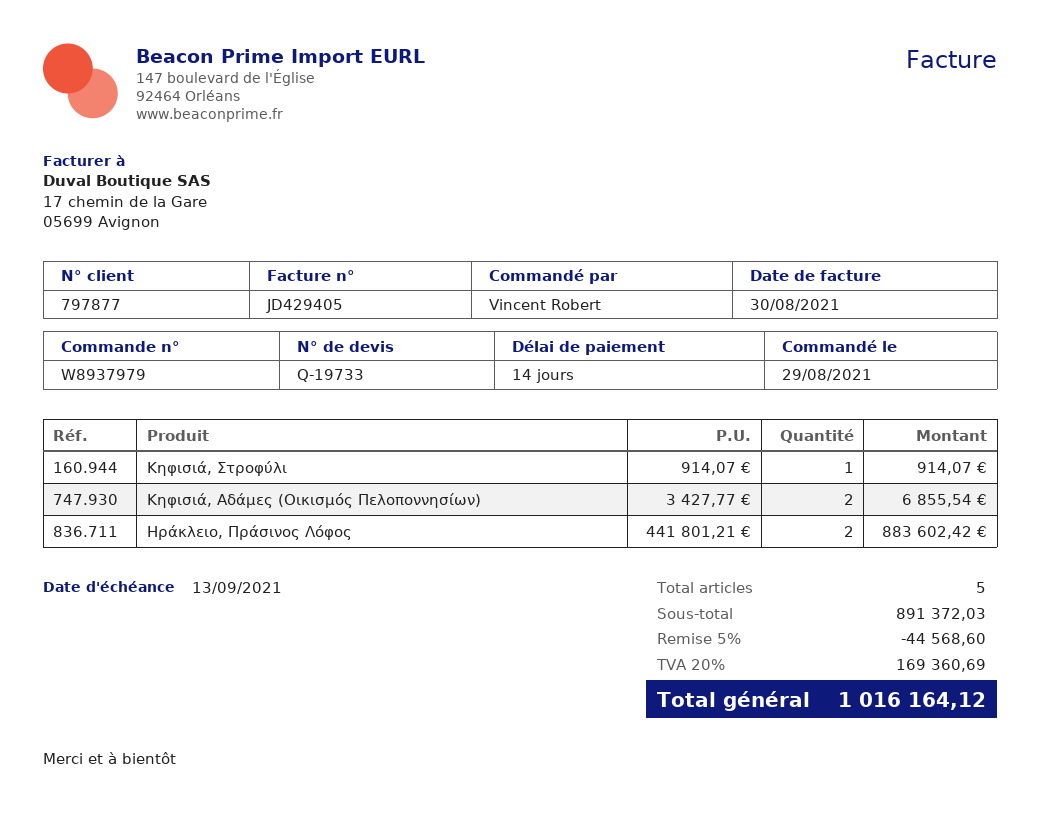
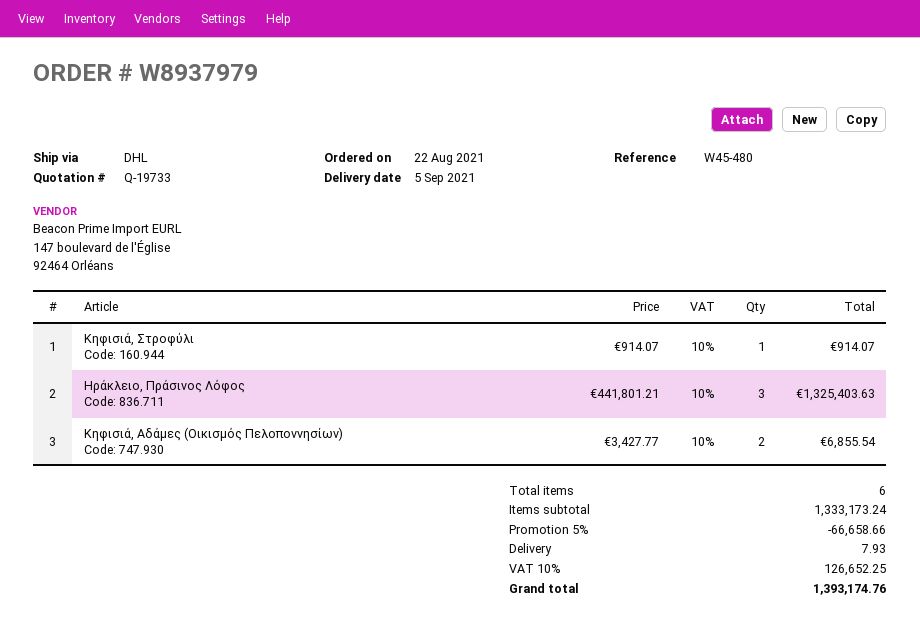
order date: 2021-08-29 -> 2021-08-22
Ηράκλειο, Πράσινος Λόφος: 2 x 441801.21 = 883602.42 -> 3 x 441801.21 = 1325403.63
total quantity: 5 -> 6
subtotal: 891372.03 -> 1333173.24
discount: 5% = 44568.60 -> 5% = 66658.66
shipping: none -> 7.93
tax: 20% = 169360.69 -> 10% = 126652.25
total: 1016164.12 -> 1393174.76

